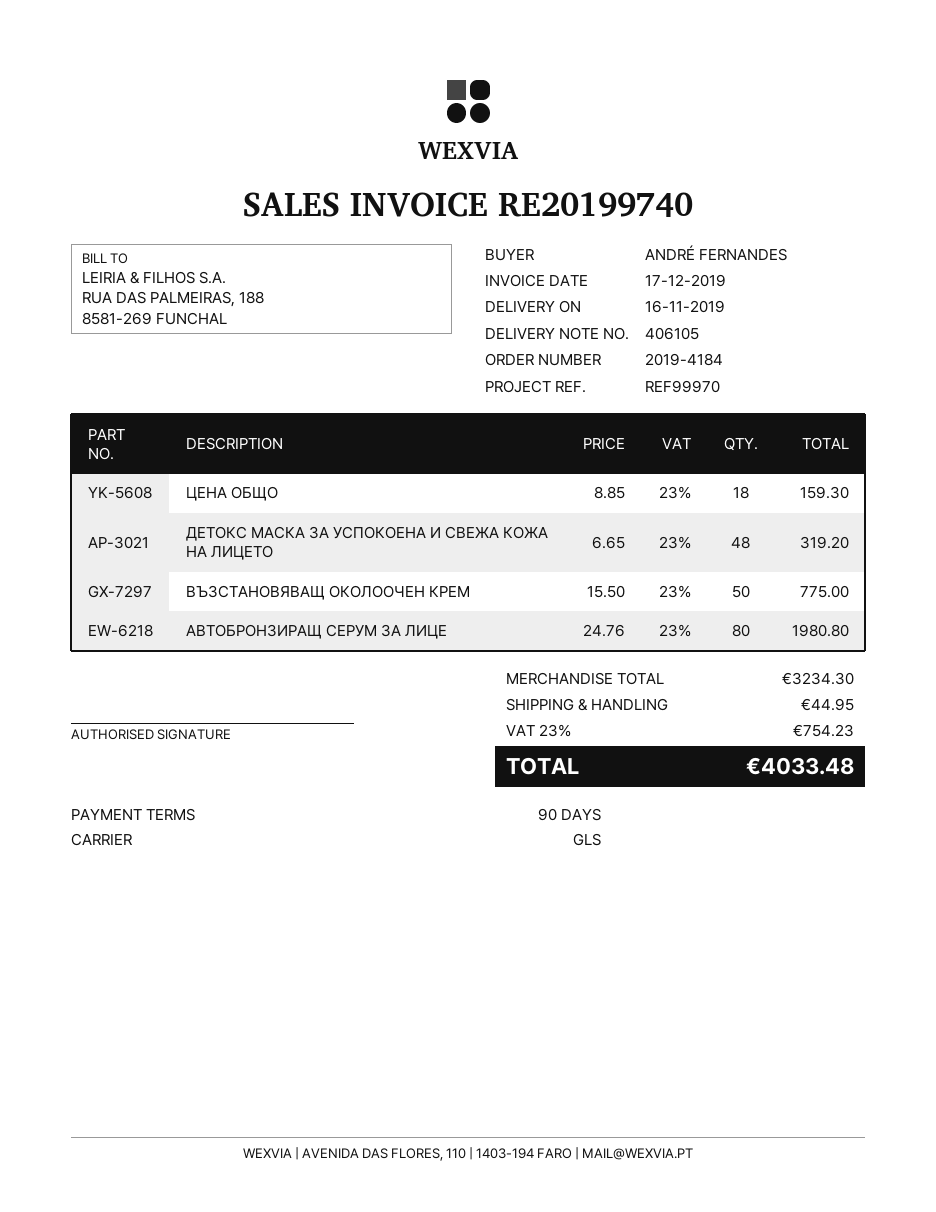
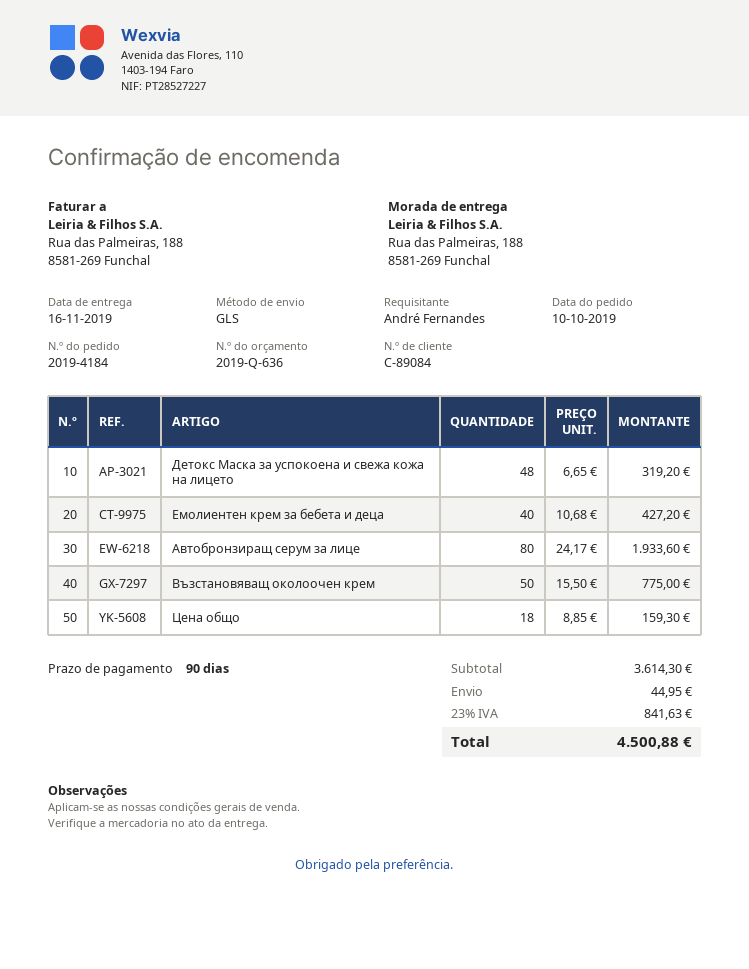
АВТОБРОНЗИРАЩ СЕРУМ ЗА ЛИЦЕ: 80 x 24.76 = 1980.80 -> 80 x 24.17 = 1933.60
Емолиентен крем за бебета и деца: none -> 40 x 10.68 = 427.20
subtotal: 3234.30 -> 3614.30
tax: 23% = 754.23 -> 23% = 841.63
total: 4033.48 -> 4500.88

